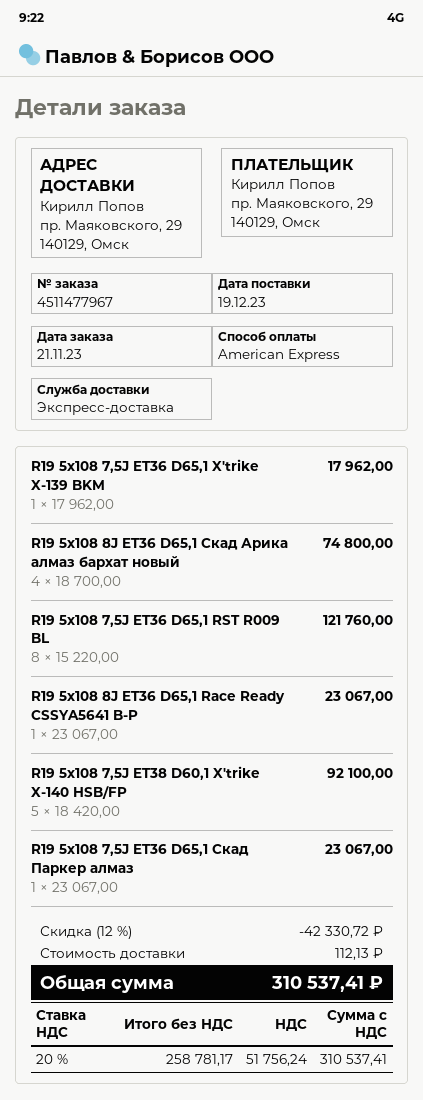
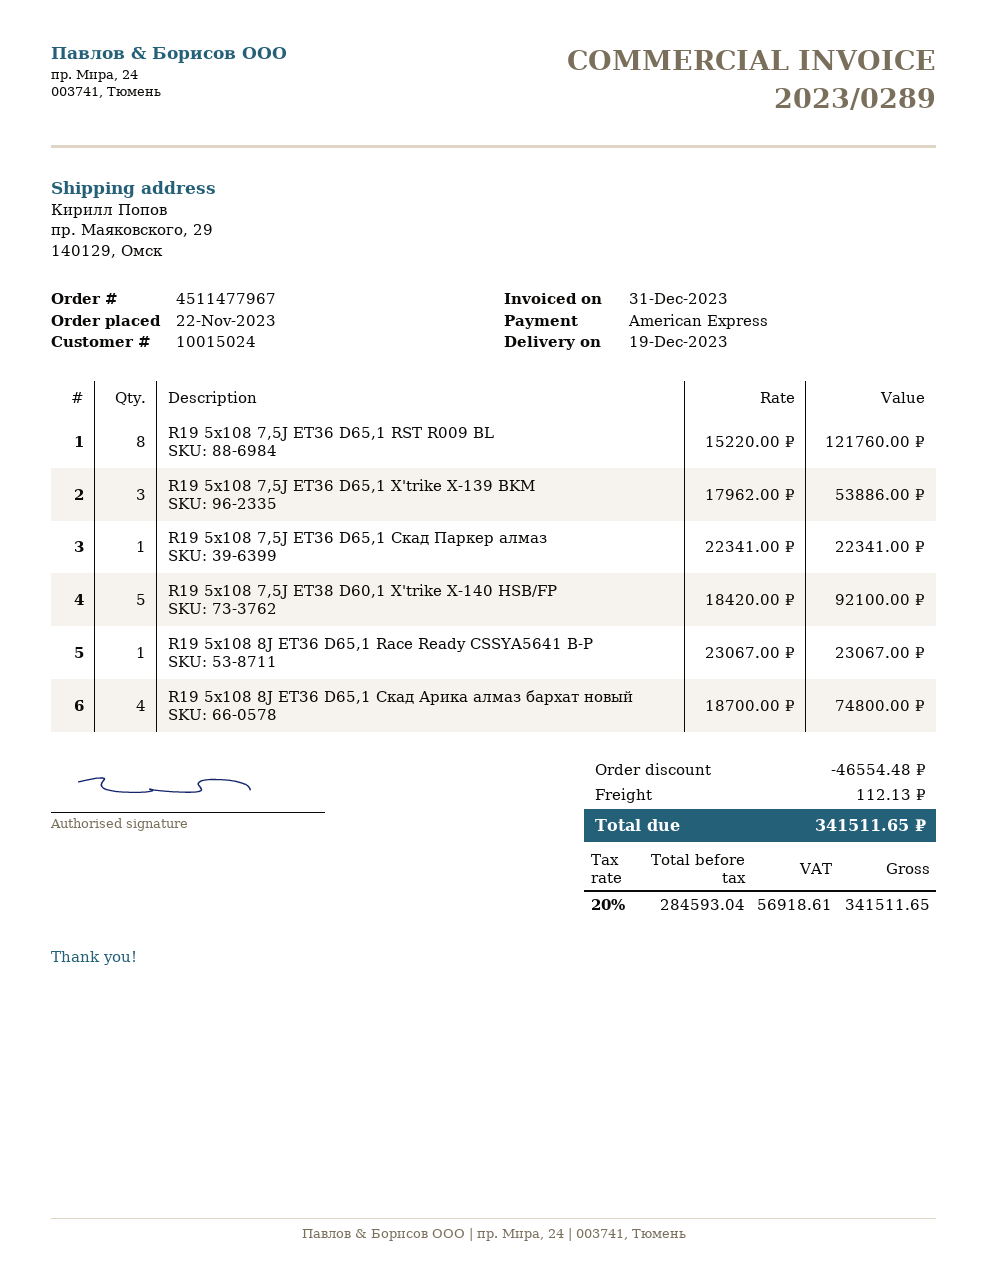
order date: 2023-11-21 -> 2023-11-22
R19 5x108 7,5J ET36 D65,1 X'trike X-139 BKM: 1 x 17962.00 = 17962.00 -> 3 x 17962.00 = 53886.00
R19 5x108 7,5J ET36 D65,1 Скад Паркер алмаз: 1 x 23067.00 = 23067.00 -> 1 x 22341.00 = 22341.00
discount: 42330.72 -> 46554.48
net: 258781.17 -> 284593.04
tax: 20% = 51756.24 -> 20% = 56918.61
total: 310537.41 -> 341511.65

